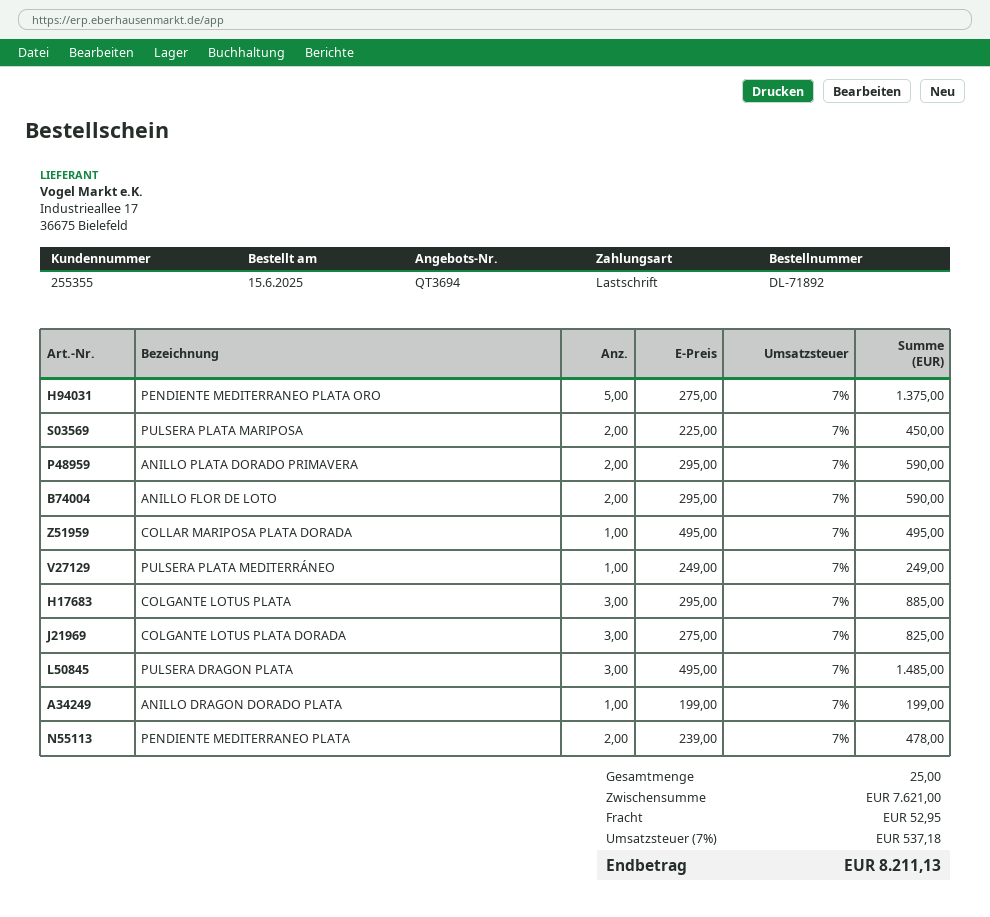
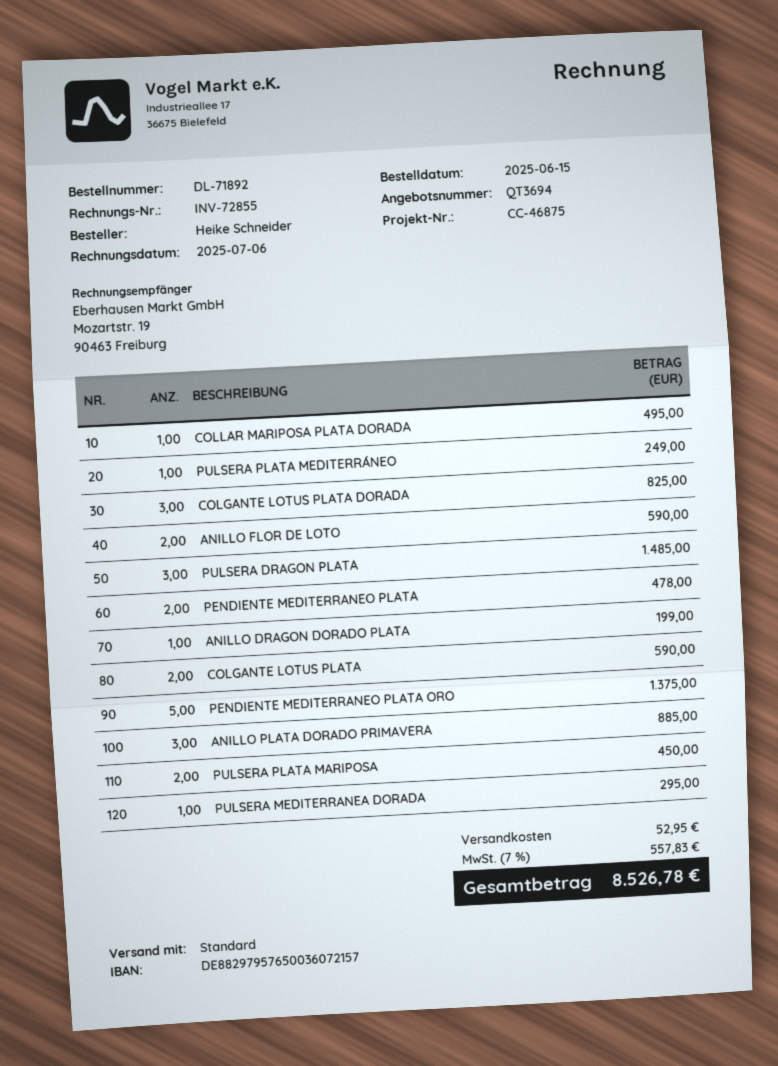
ANILLO PLATA DORADO PRIMAVERA: 2 for 590.00 -> 3 for 885.00
COLGANTE LOTUS PLATA: 3 for 885.00 -> 2 for 590.00
PULSERA MEDITERRANEA DORADA: none -> 1 for 295.00
tax: 7% = 537.18 -> 7% = 557.83
total: 8211.13 -> 8526.78

